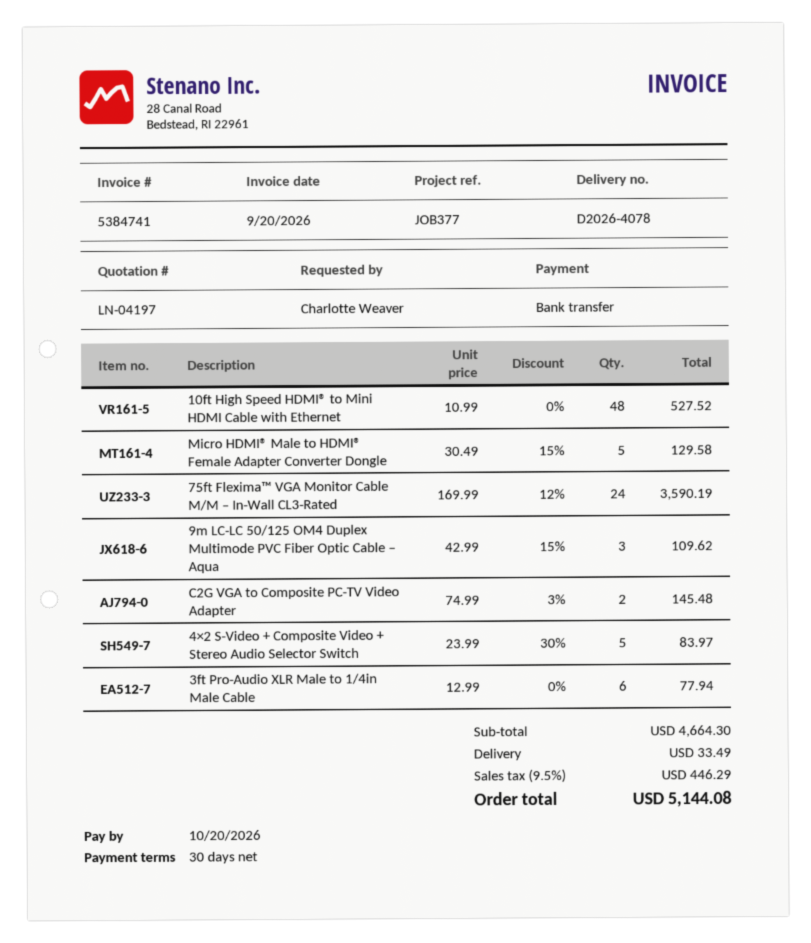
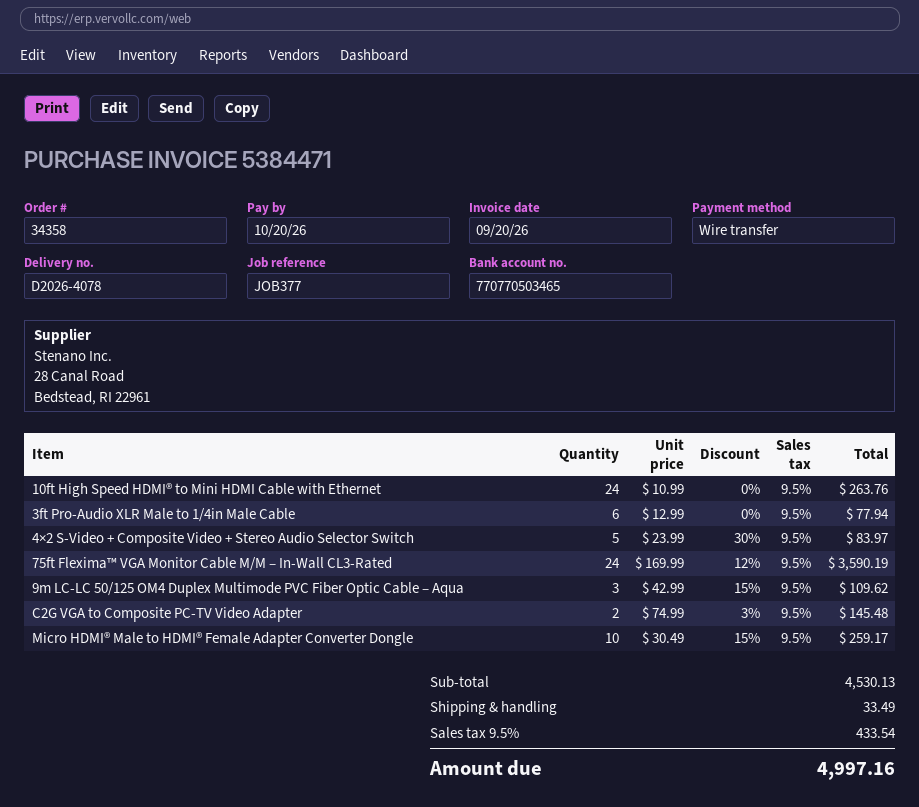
invoice number: 5384741 -> 5384471
10ft High Speed HDMI® to Mini HDMI Cable with Ethernet: 48 x 10.99 = 527.52 -> 24 x 10.99 = 263.76
Micro HDMI® Male to HDMI® Female Adapter Converter Dongle: 5 x 30.49 - 15% = 129.58 -> 10 x 30.49 - 15% = 259.17
subtotal: 4664.30 -> 4530.13
tax: 9.5% = 446.29 -> 9.5% = 433.54
total: 5144.08 -> 4997.16

